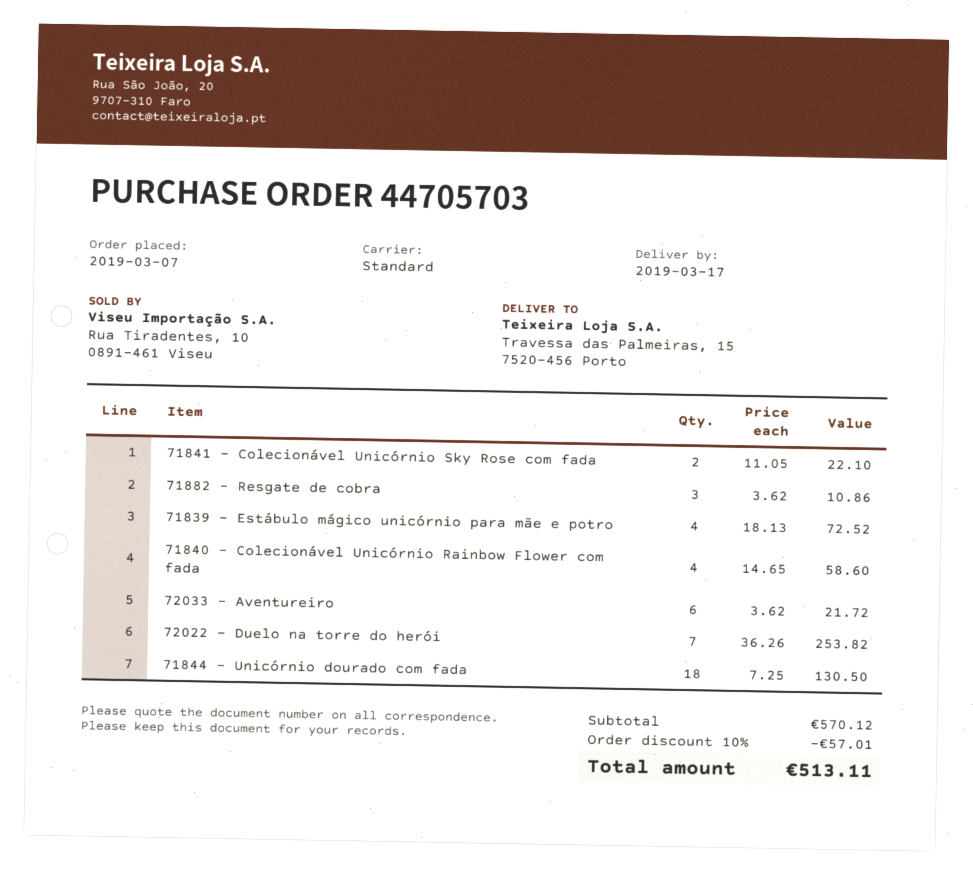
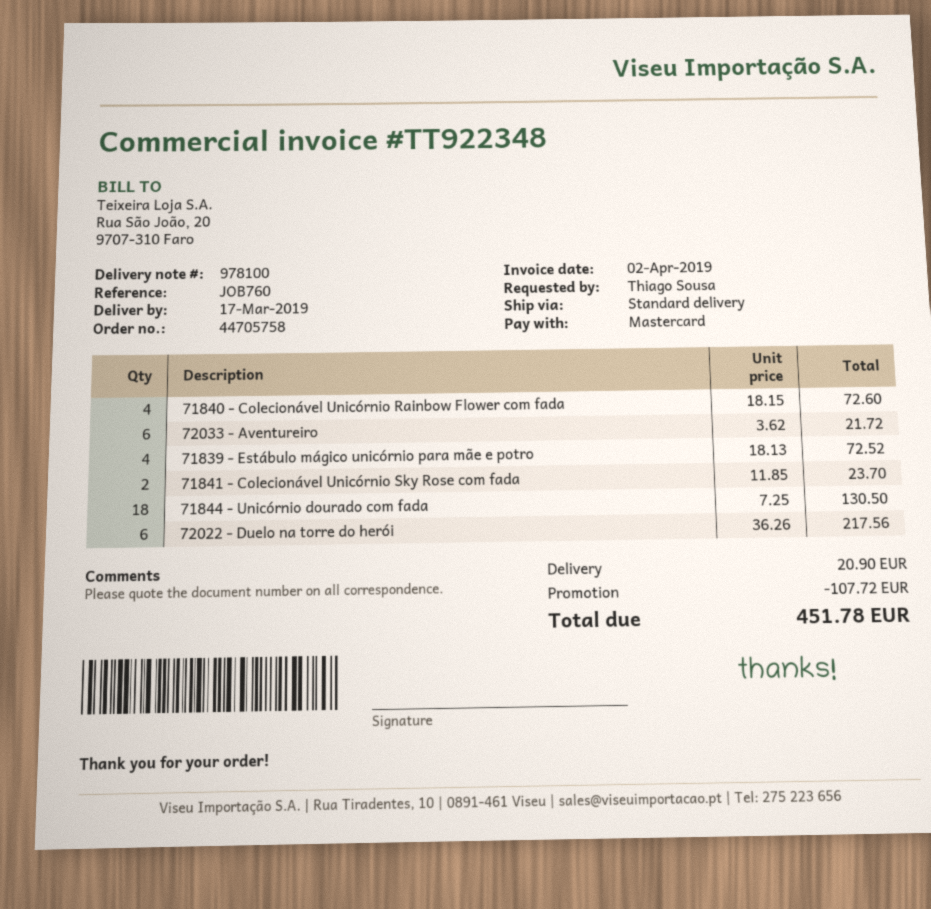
order number: 44705703 -> 44705758
71841 - Colecionável Unicórnio Sky Rose com fada: 2 x 11.05 = 22.10 -> 2 x 11.85 = 23.70
71882 - Resgate de cobra: 3 x 3.62 = 10.86 -> none
71840 - Colecionável Unicórnio Rainbow Flower com fada: 4 x 14.65 = 58.60 -> 4 x 18.15 = 72.60
72022 - Duelo na torre do herói: 7 x 36.26 = 253.82 -> 6 x 36.26 = 217.56
discount: 57.01 -> 107.72
shipping: none -> 20.90
total: 513.11 -> 451.78

